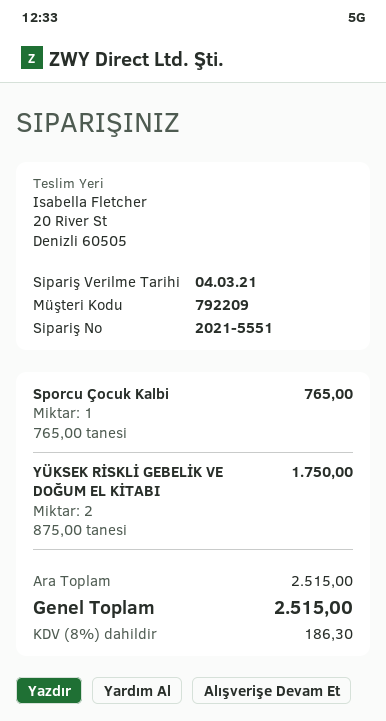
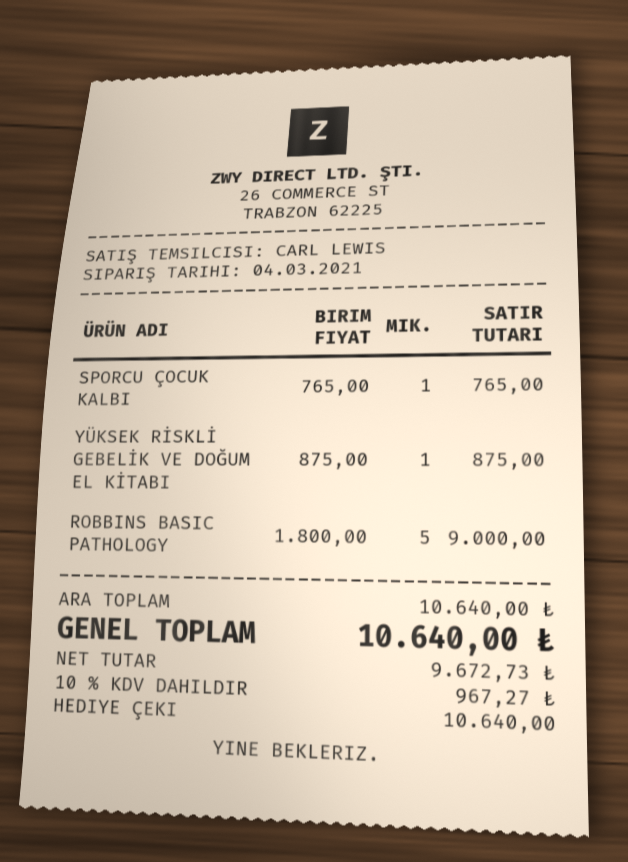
YÜKSEK RİSKLİ GEBELİK VE DOĞUM EL KİTABI: 2 x 875.00 = 1750.00 -> 1 x 875.00 = 875.00
ROBBINS BASIC PATHOLOGY: none -> 5 x 1800.00 = 9000.00
subtotal: 2515.00 -> 10640.00
tax: 8% = 186.30 -> 10% = 967.27
total: 2515.00 -> 10640.00

